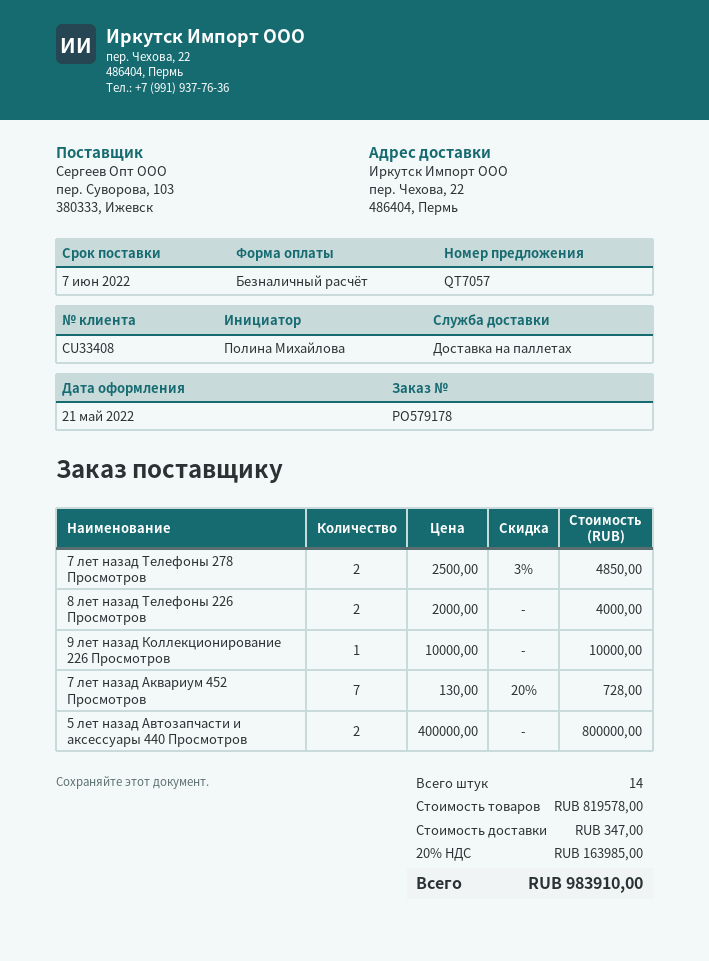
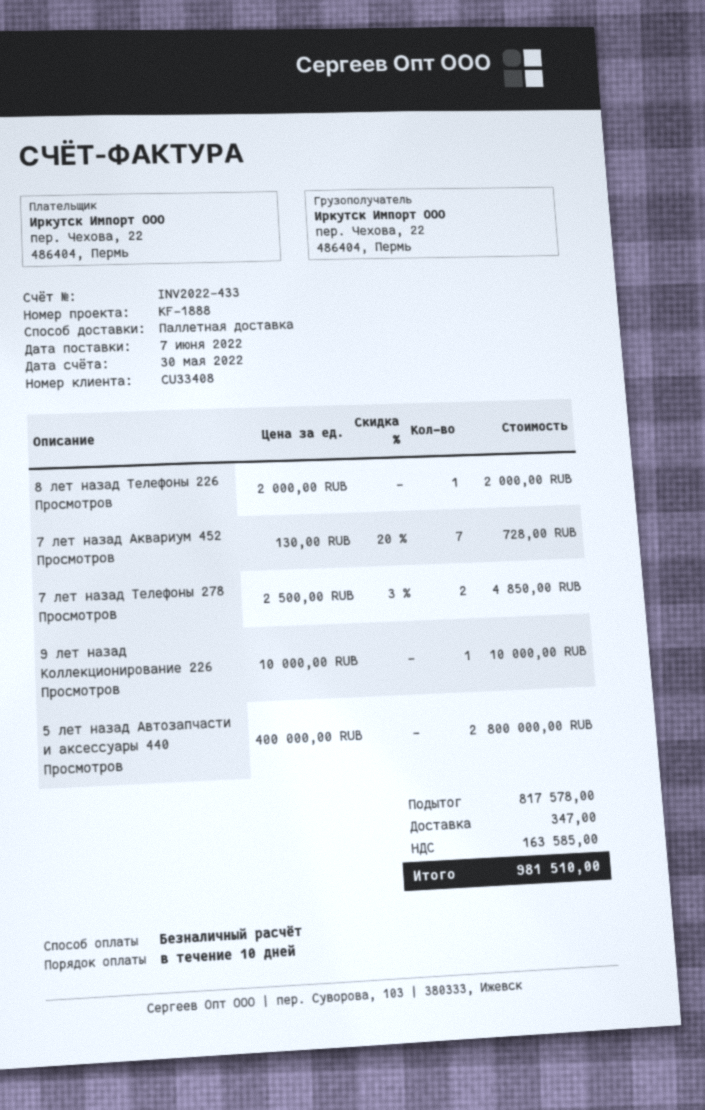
8 лет назад Телефоны 226 Просмотров: 2 x 2000.00 = 4000.00 -> 1 x 2000.00 = 2000.00
subtotal: 819578.00 -> 817578.00
tax: 163985.00 -> 163585.00
total: 983910.00 -> 981510.00

